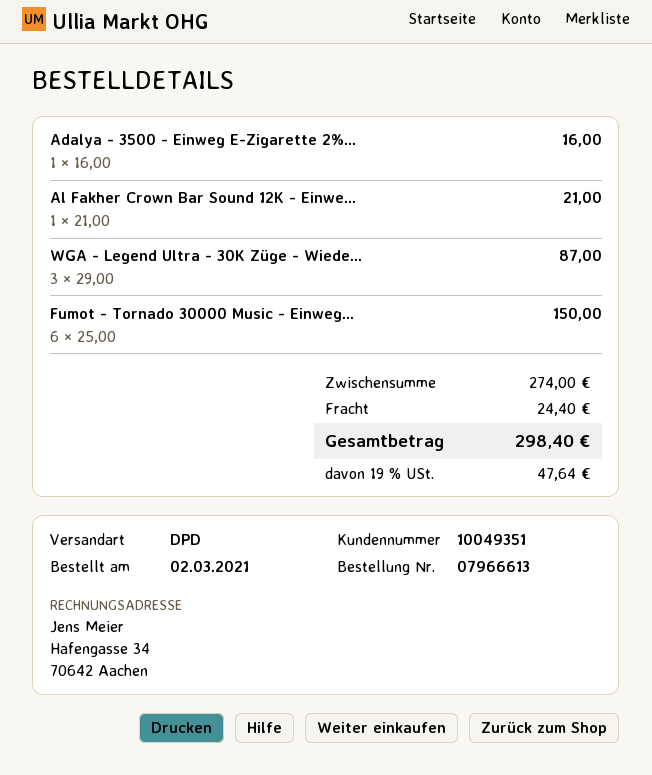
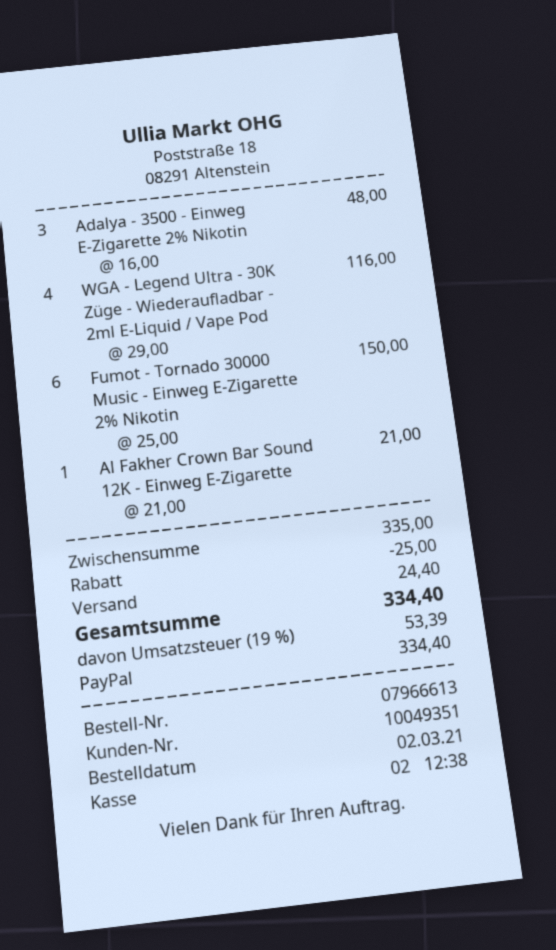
Adalya - 3500 - Einweg E-Zigarette 2%...: 1 x 16.00 = 16.00 -> 3 x 16.00 = 48.00
WGA - Legend Ultra - 30K Züge - Wiede...: 3 x 29.00 = 87.00 -> 4 x 29.00 = 116.00
subtotal: 274.00 -> 335.00
discount: none -> 25.00
tax: 19% = 47.64 -> 19% = 53.39
total: 298.40 -> 334.40

